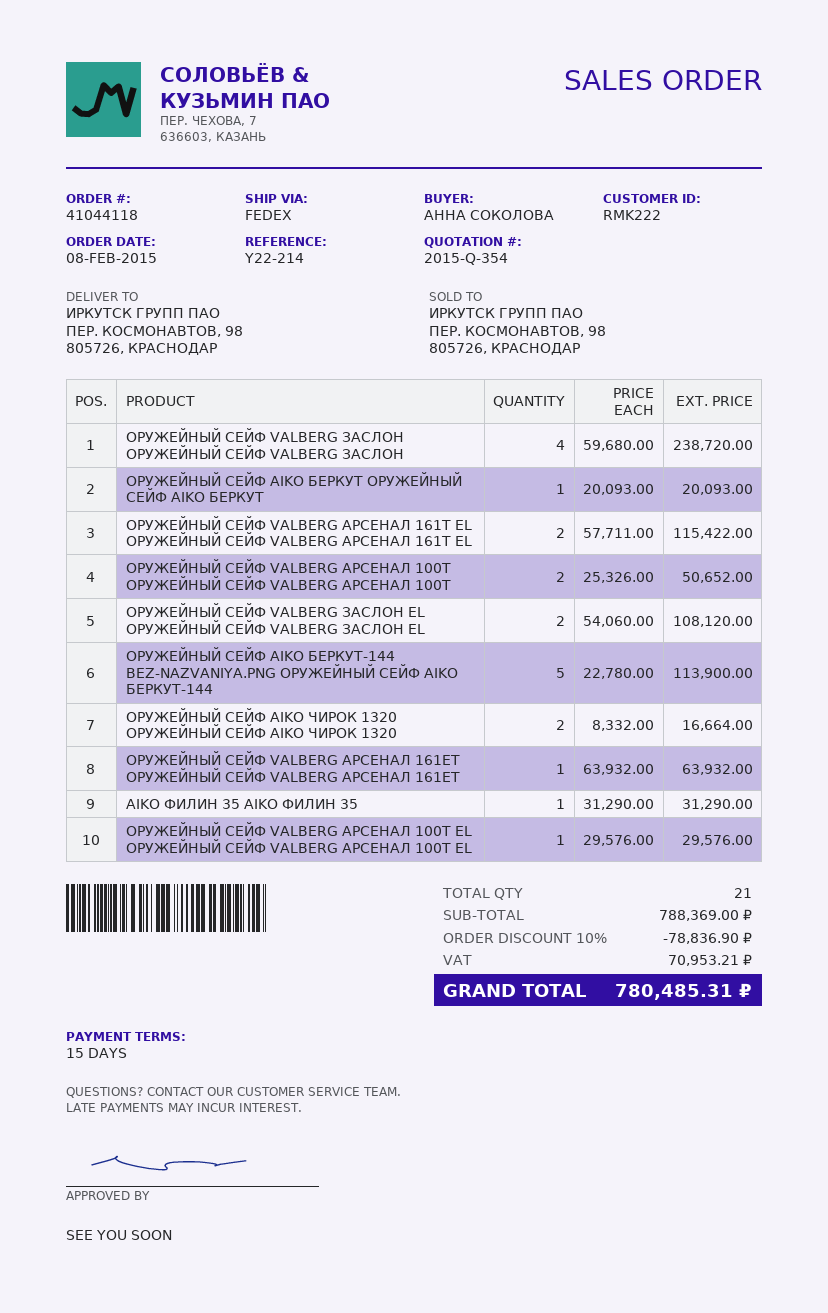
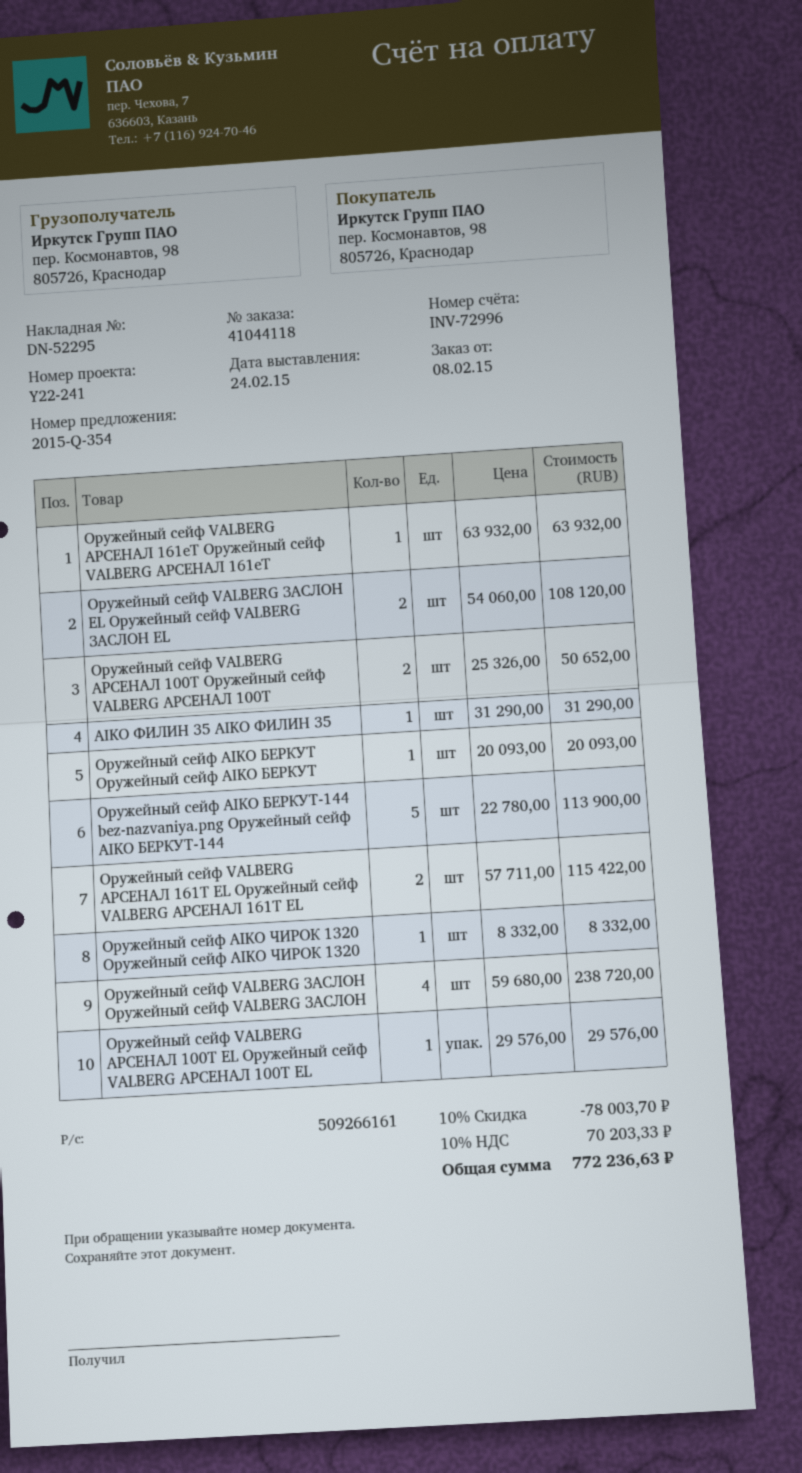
reference: Y22-214 -> Y22-241
ОРУЖЕЙНЫЙ СЕЙФ AIKO ЧИРОК 1320 ОРУЖЕЙНЫЙ СЕЙФ AIKO ЧИРОК 1320: 2 x 8332.00 = 16664.00 -> 1 x 8332.00 = 8332.00
discount: 10% = 78836.90 -> 10% = 78003.70
tax: 70953.21 -> 70203.33
total: 780485.31 -> 772236.63

